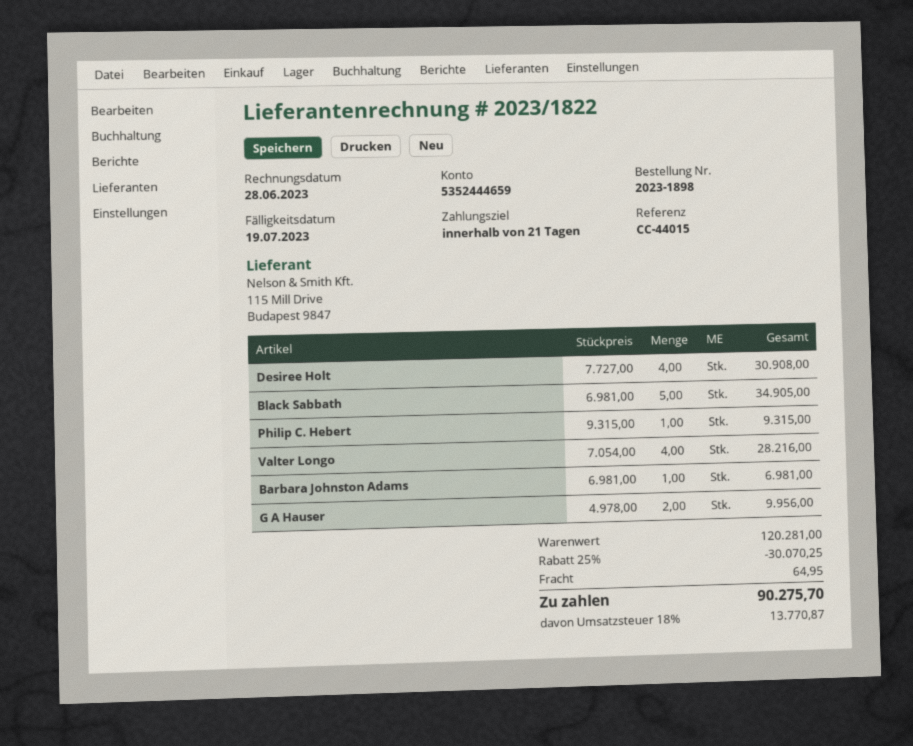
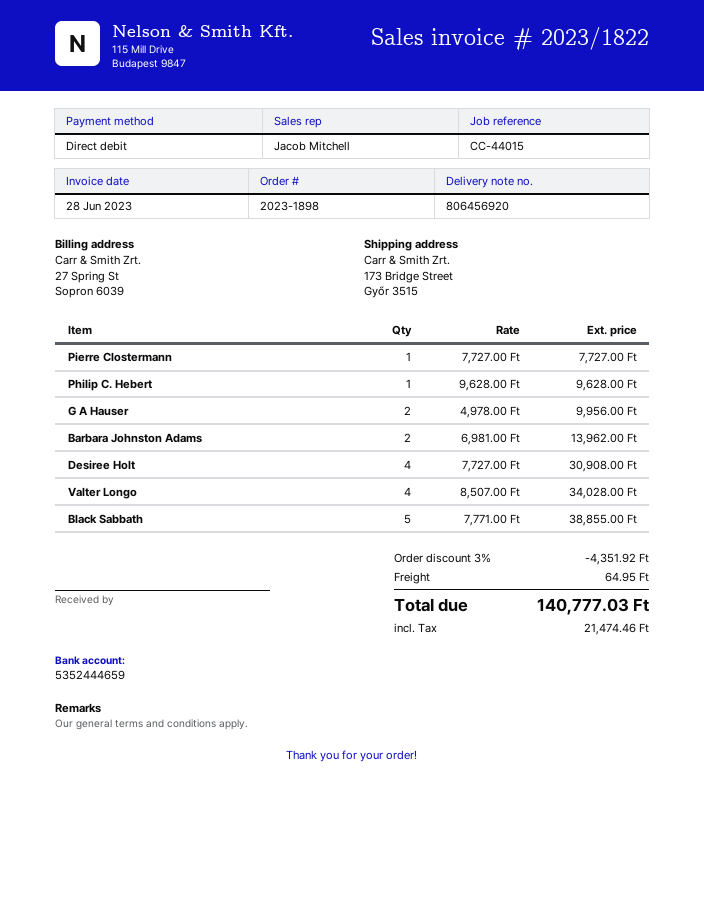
Black Sabbath: 5 x 6981.00 = 34905.00 -> 5 x 7771.00 = 38855.00
Philip C. Hebert: 1 x 9315.00 = 9315.00 -> 1 x 9628.00 = 9628.00
Valter Longo: 4 x 7054.00 = 28216.00 -> 4 x 8507.00 = 34028.00
Barbara Johnston Adams: 1 x 6981.00 = 6981.00 -> 2 x 6981.00 = 13962.00
Pierre Clostermann: none -> 1 x 7727.00 = 7727.00
discount: 25% = 30070.25 -> 3% = 4351.92
tax: 13770.87 -> 21474.46
total: 90275.70 -> 140777.03

